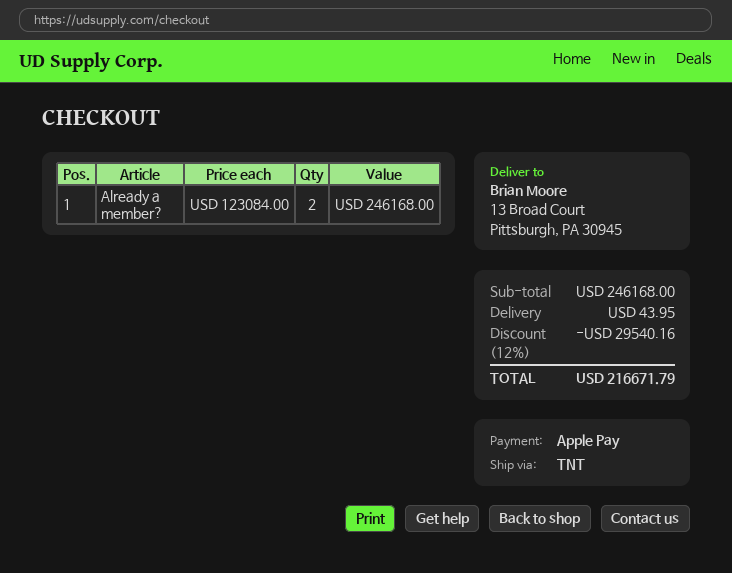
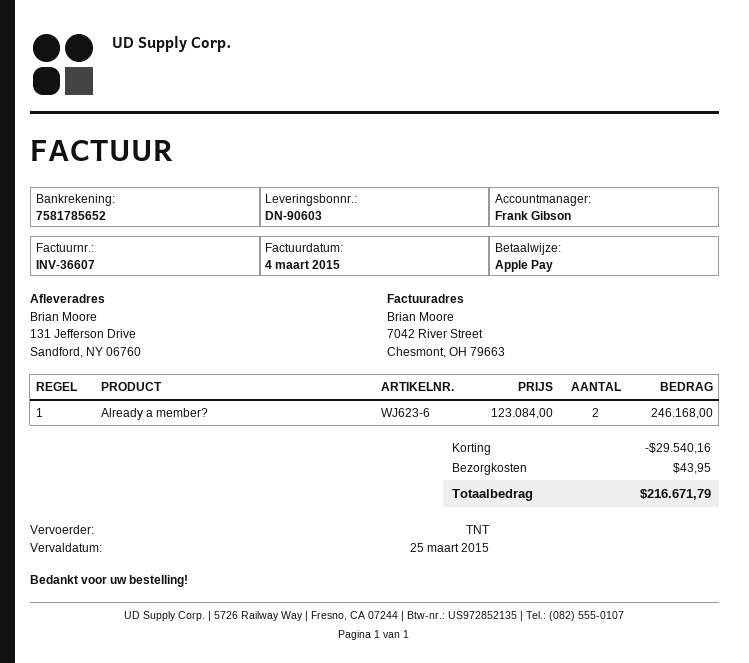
ship to: 13 Broad Court, Pittsburgh, PA 30945 -> 131 Jefferson Drive, Sandford, NY 06760

